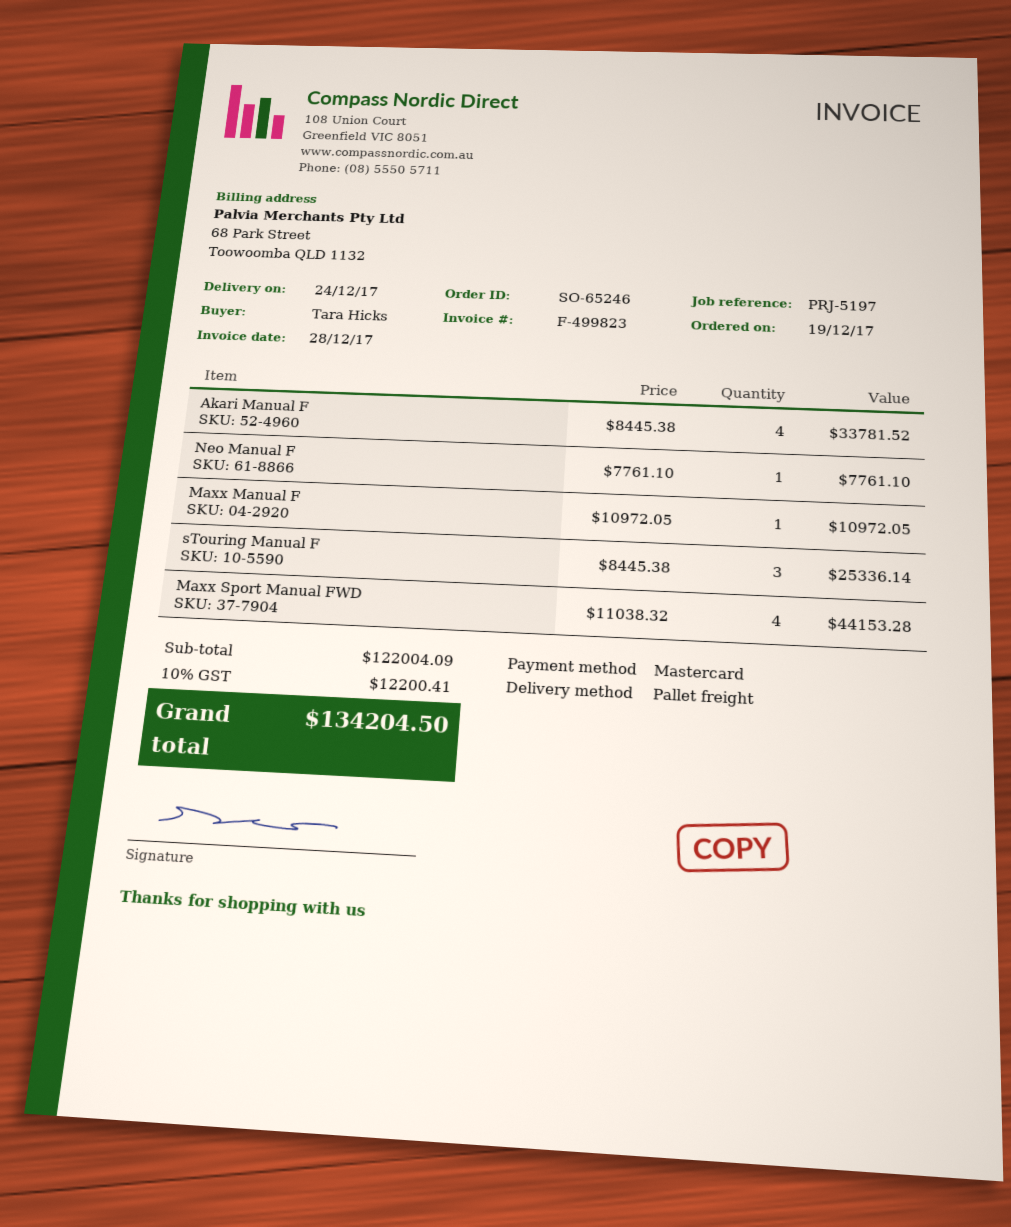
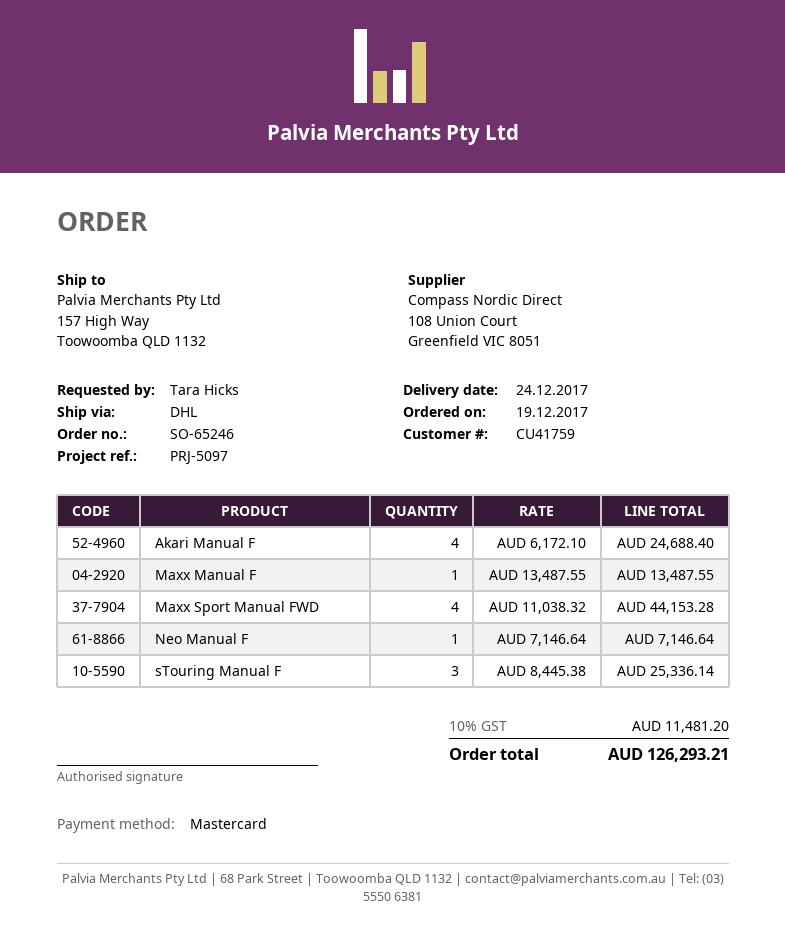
reference: PRJ-5197 -> PRJ-5097
shipping method: pallet freight -> DHL
Akari Manual F: 4 x 8445.38 = 33781.52 -> 4 x 6172.10 = 24688.40
Neo Manual F: 1 x 7761.10 = 7761.10 -> 1 x 7146.64 = 7146.64
Maxx Manual F: 1 x 10972.05 = 10972.05 -> 1 x 13487.55 = 13487.55
tax: 10% = 12200.41 -> 10% = 11481.20
total: 134204.50 -> 126293.21

